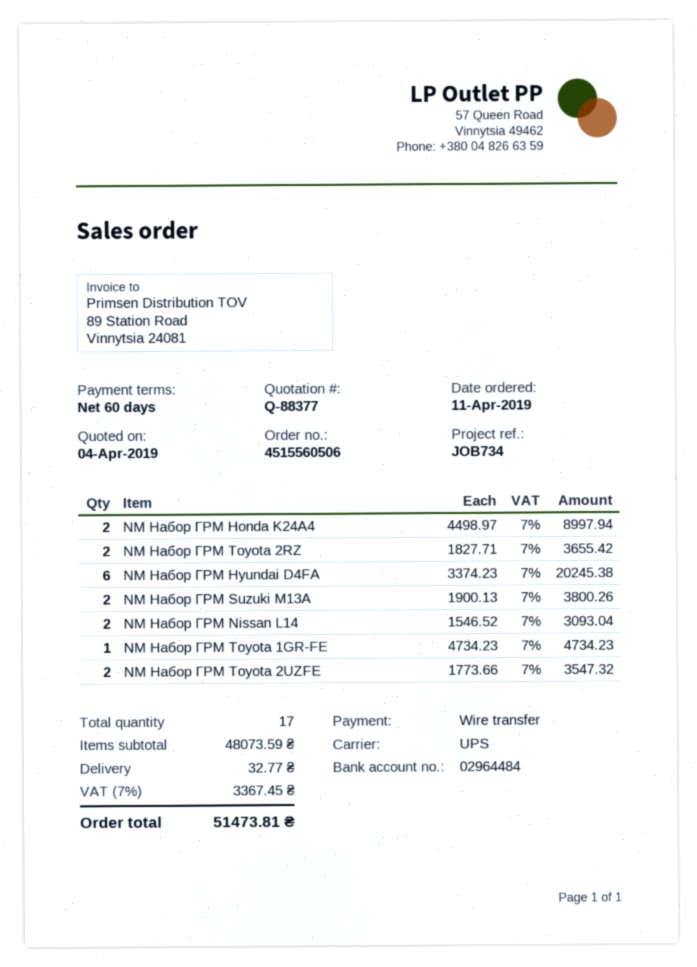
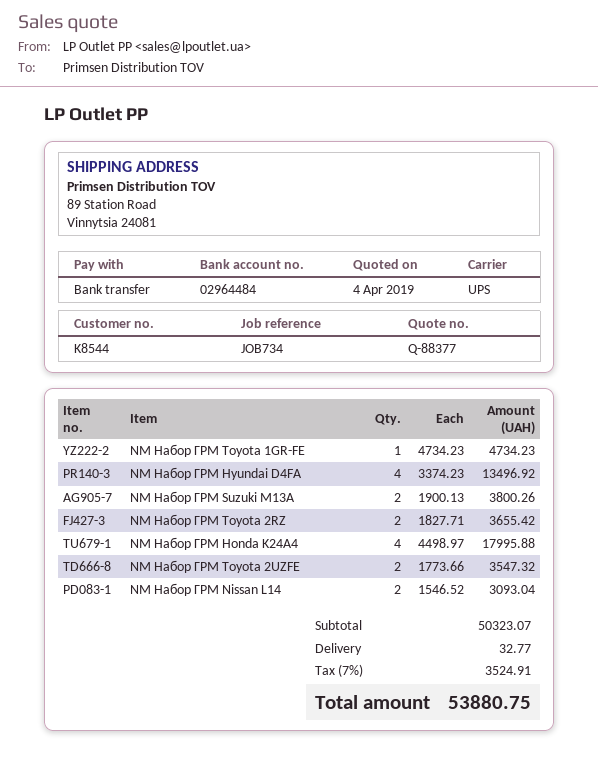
NM Набор ГРМ Honda K24A4: 2 x 4498.97 = 8997.94 -> 4 x 4498.97 = 17995.88
NM Набор ГРМ Hyundai D4FA: 6 x 3374.23 = 20245.38 -> 4 x 3374.23 = 13496.92
subtotal: 48073.59 -> 50323.07
tax: 7% = 3367.45 -> 7% = 3524.91
total: 51473.81 -> 53880.75

